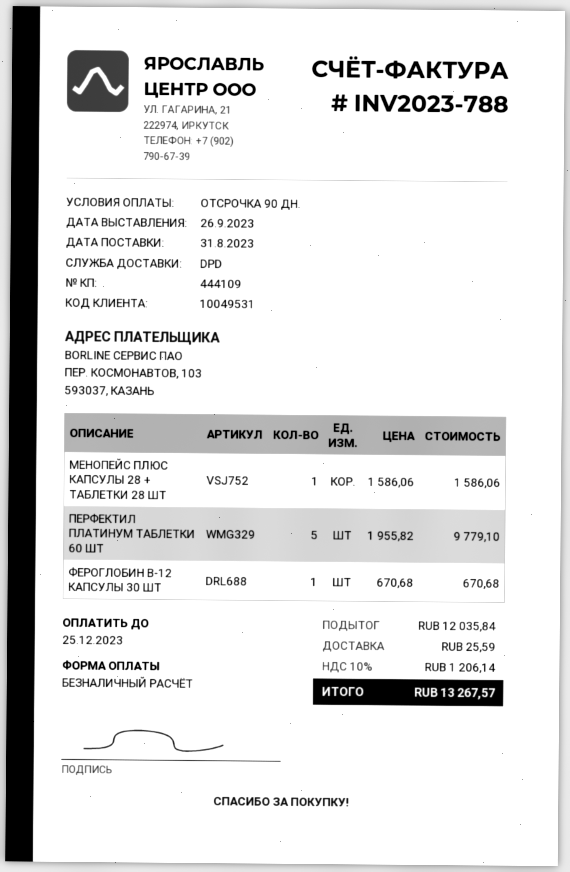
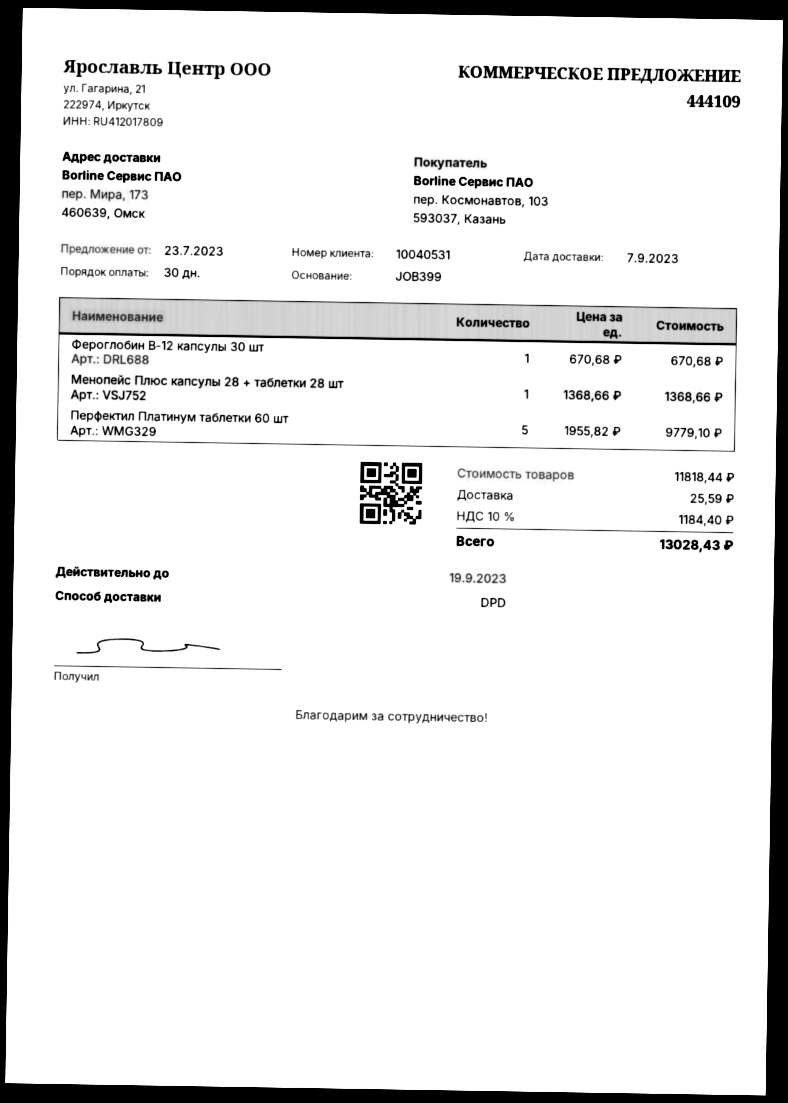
delivery date: 2023-08-31 -> 2023-09-07
payment terms: 90 days -> 30 days
customer number: 10049531 -> 10040531
МЕНОПЕЙС ПЛЮС КАПСУЛЫ 28 + ТАБЛЕТКИ 28 ШТ: 1 x 1586.06 = 1586.06 -> 1 x 1368.66 = 1368.66
subtotal: 12035.84 -> 11818.44
tax: 10% = 1206.14 -> 10% = 1184.40
total: 13267.57 -> 13028.43

